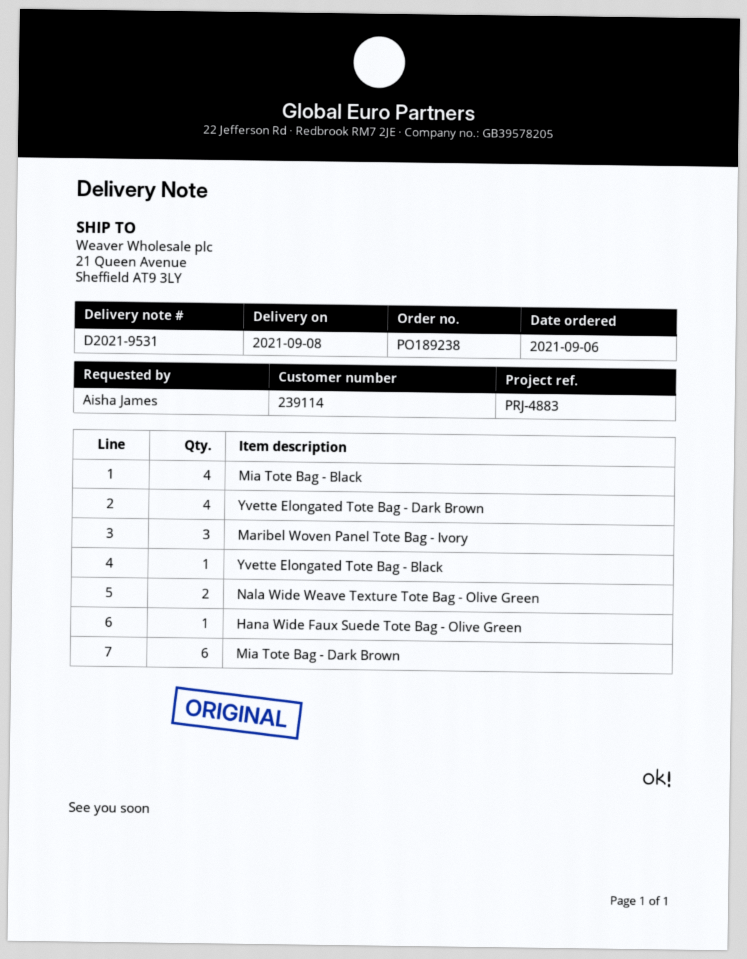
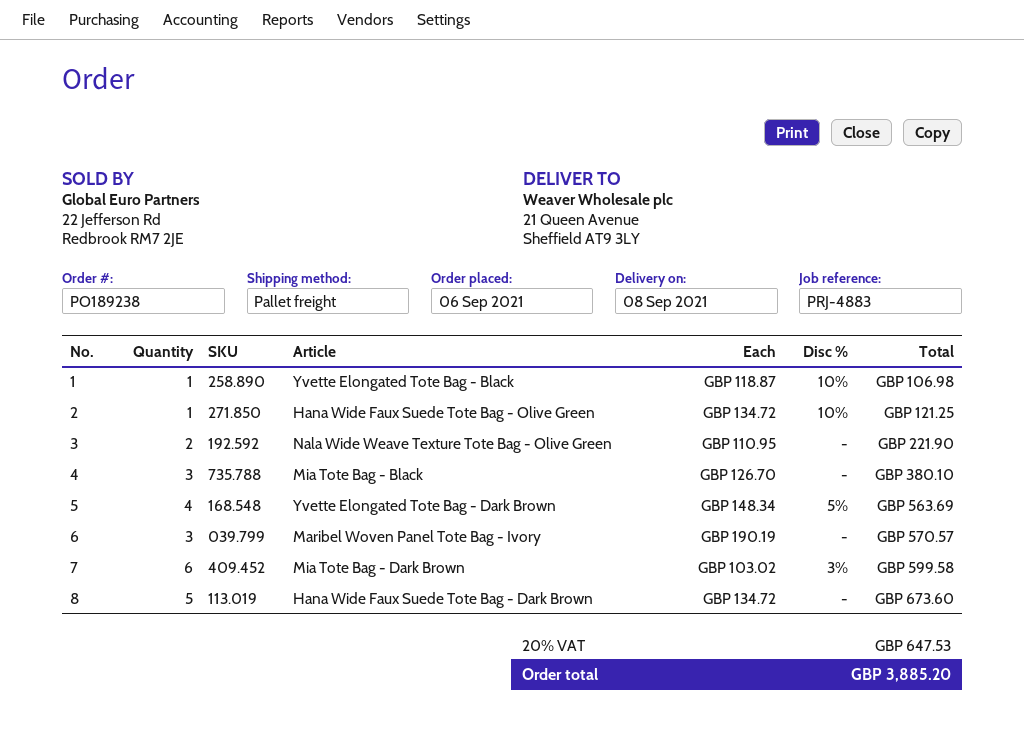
Mia Tote Bag - Black: 4 -> 3
Hana Wide Faux Suede Tote Bag - Dark Brown: none -> 5

